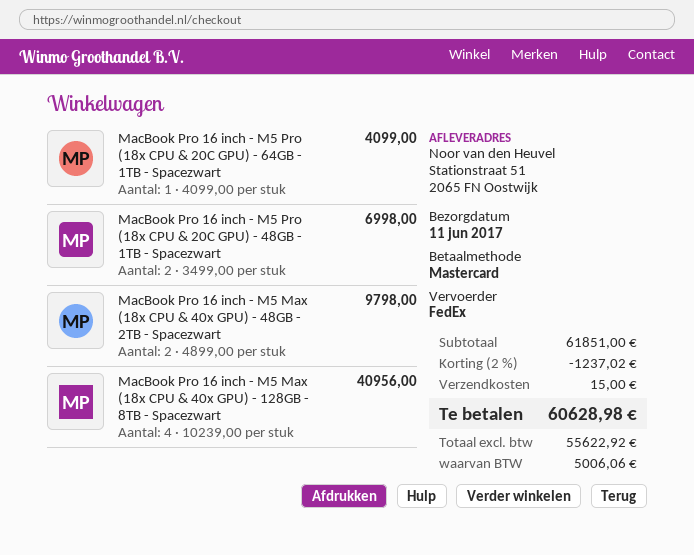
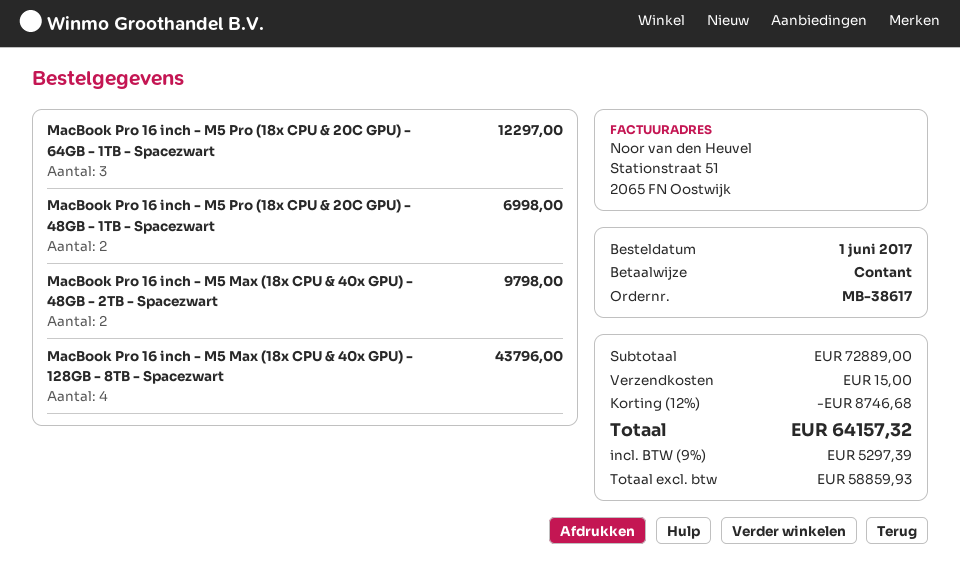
payment method: Mastercard -> cash
MacBook Pro 16 inch - M5 Pro (18x CPU & 20C GPU) - 64GB - 1TB - Spacezwart: 1 for 4099.00 -> 3 for 12297.00
MacBook Pro 16 inch - M5 Max (18x CPU & 40x GPU) - 128GB - 8TB - Spacezwart: 4 for 40956.00 -> 4 for 43796.00
subtotal: 61851.00 -> 72889.00
discount: 2% = 1237.02 -> 12% = 8746.68
net: 55622.92 -> 58859.93
tax: 5006.06 -> 5297.39
total: 60628.98 -> 64157.32

